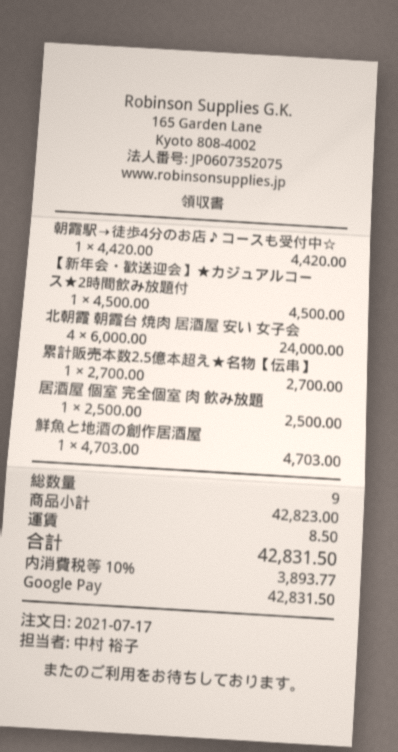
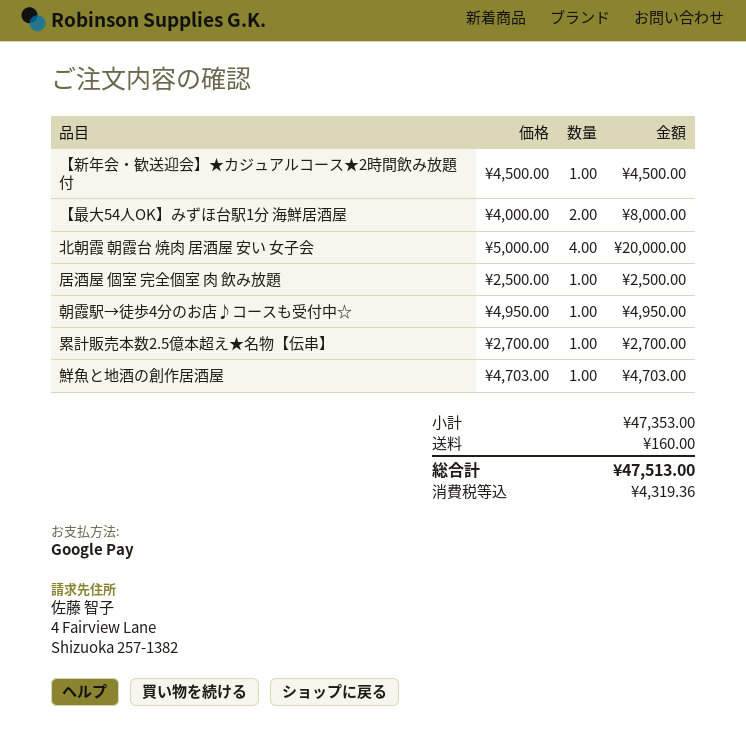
朝霞駅→徒歩4分のお店♪コースも受付中☆: 1 x 4420.00 = 4420.00 -> 1 x 4950.00 = 4950.00
北朝霞 朝霞台 焼肉 居酒屋 安い 女子会: 4 x 6000.00 = 24000.00 -> 4 x 5000.00 = 20000.00
【最大54人OK】みずほ台駅1分 海鮮居酒屋: none -> 2 x 4000.00 = 8000.00
subtotal: 42823.00 -> 47353.00
shipping: 8.50 -> 160.00
tax: 3893.77 -> 4319.36
total: 42831.50 -> 47513.00

